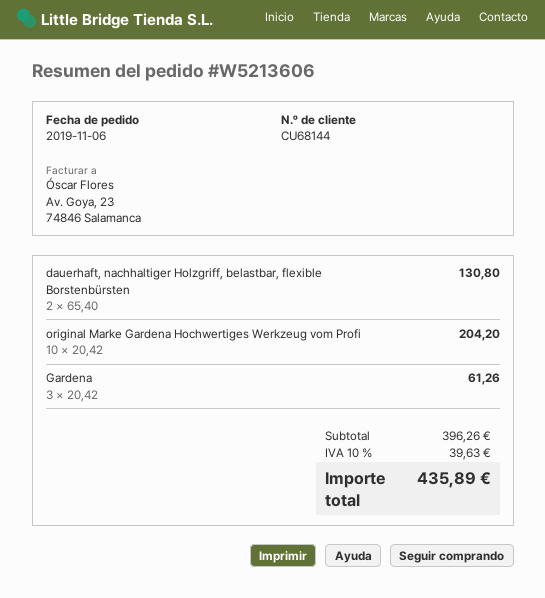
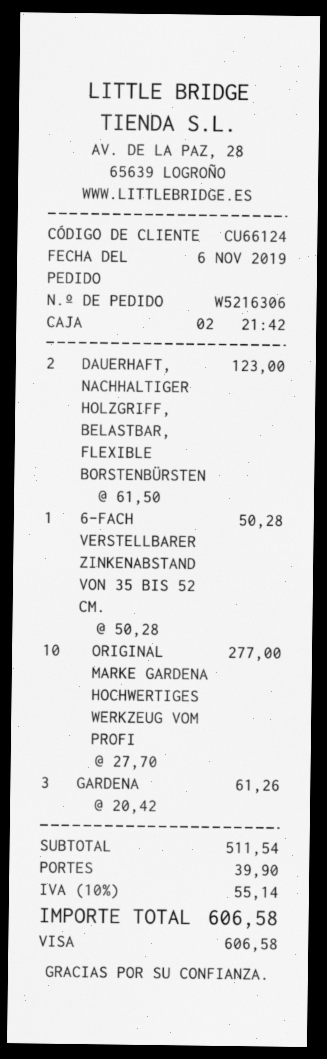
order number: W5213606 -> W5216306
customer number: CU68144 -> CU66124
dauerhaft, nachhaltiger Holzgriff, belastbar, flexible Borstenbürsten: 2 x 65.40 = 130.80 -> 2 x 61.50 = 123.00
original Marke Gardena Hochwertiges Werkzeug vom Profi: 10 x 20.42 = 204.20 -> 10 x 27.70 = 277.00
6-FACH VERSTELLBARER ZINKENABSTAND VON 35 BIS 52 CM.: none -> 1 x 50.28 = 50.28
subtotal: 396.26 -> 511.54
shipping: none -> 39.90
tax: 10% = 39.63 -> 10% = 55.14
total: 435.89 -> 606.58

